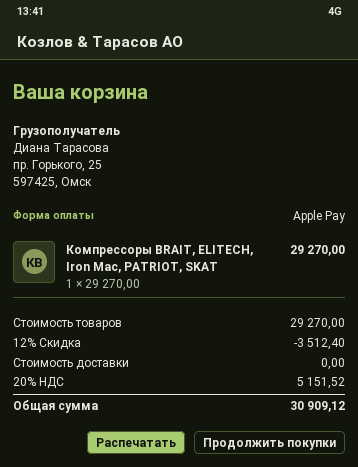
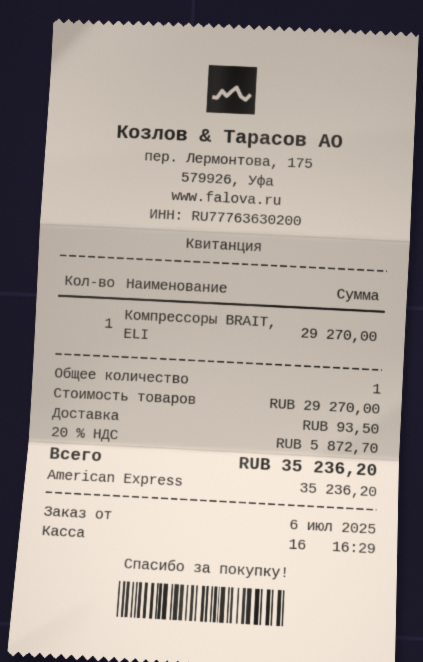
payment method: Apple Pay -> American Express
discount: 12% = 3512.40 -> none
shipping: 0.00 -> 93.50
tax: 20% = 5151.52 -> 20% = 5872.70
total: 30909.12 -> 35236.20

